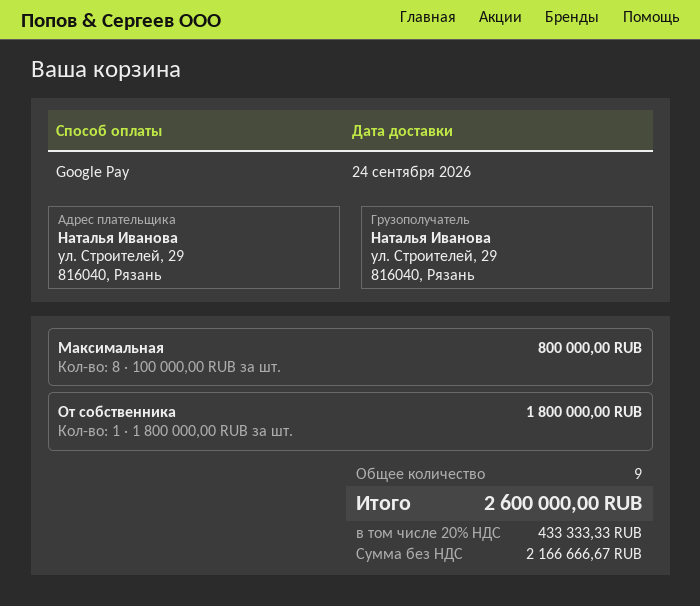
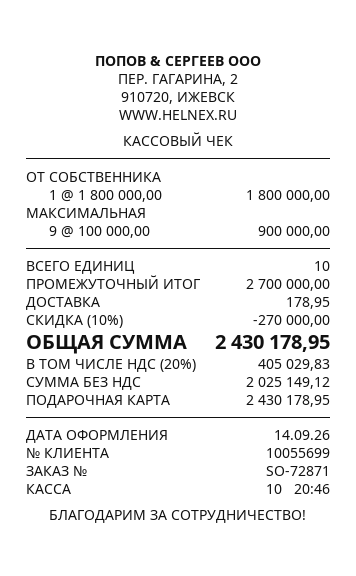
payment method: Google Pay -> gift card
Максимальная: 8 x 100000.00 = 800000.00 -> 9 x 100000.00 = 900000.00
total quantity: 9 -> 10
discount: none -> 10% = 270000.00
shipping: none -> 178.95
net: 2166666.67 -> 2025149.12
tax: 20% = 433333.33 -> 20% = 405029.83
total: 2600000.00 -> 2430178.95

